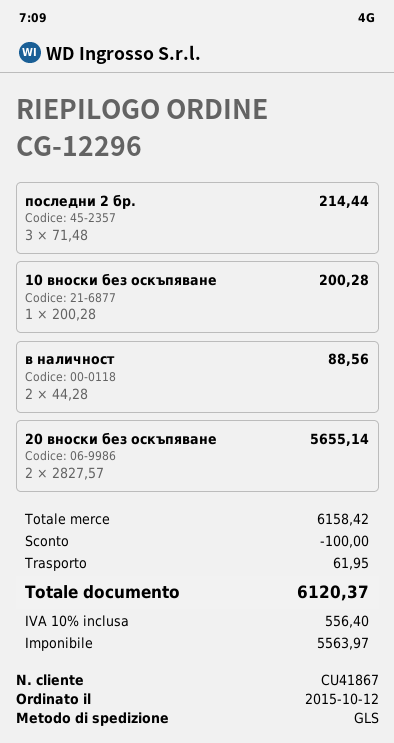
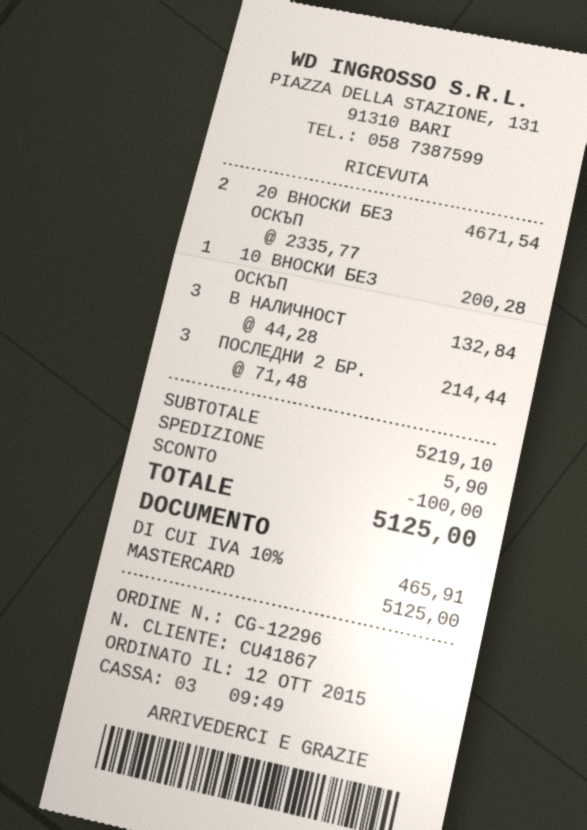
в наличност: 2 x 44.28 = 88.56 -> 3 x 44.28 = 132.84
20 вноски без оскъпяване: 2 x 2827.57 = 5655.14 -> 2 x 2335.77 = 4671.54
subtotal: 6158.42 -> 5219.10
shipping: 61.95 -> 5.90
tax: 10% = 556.40 -> 10% = 465.91
total: 6120.37 -> 5125.00

